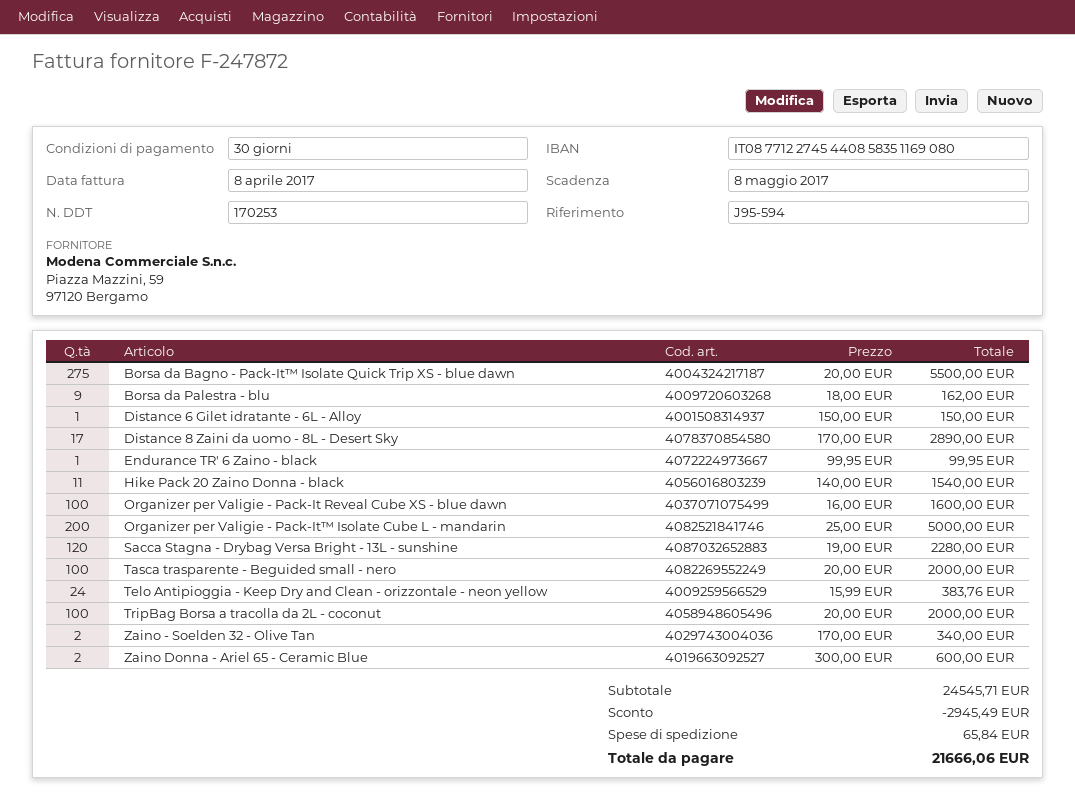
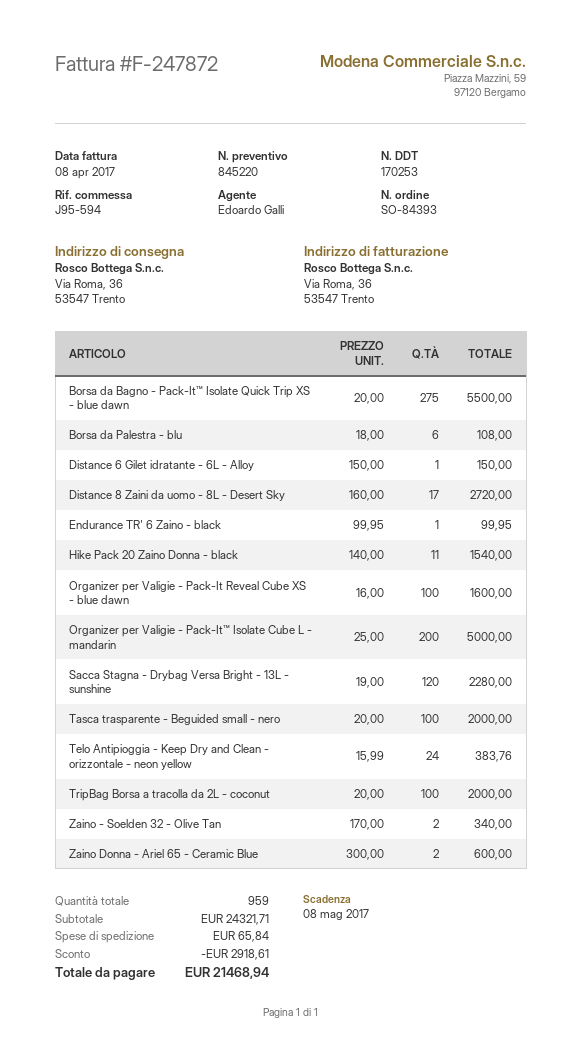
Borsa da Palestra - blu: 9 x 18.00 = 162.00 -> 6 x 18.00 = 108.00
Distance 8 Zaini da uomo - 8L - Desert Sky: 17 x 170.00 = 2890.00 -> 17 x 160.00 = 2720.00
subtotal: 24545.71 -> 24321.71
discount: 2945.49 -> 2918.61
total: 21666.06 -> 21468.94

